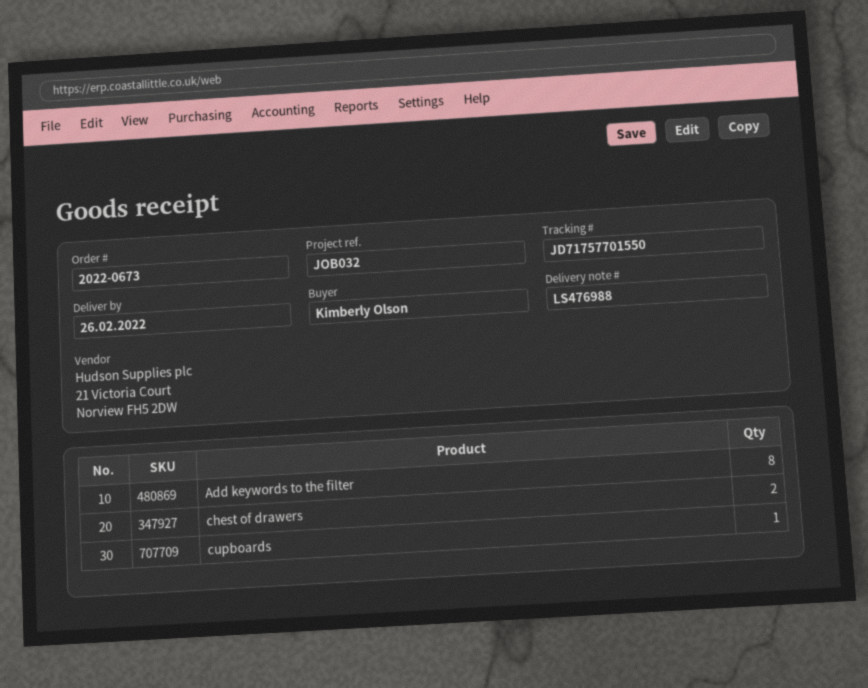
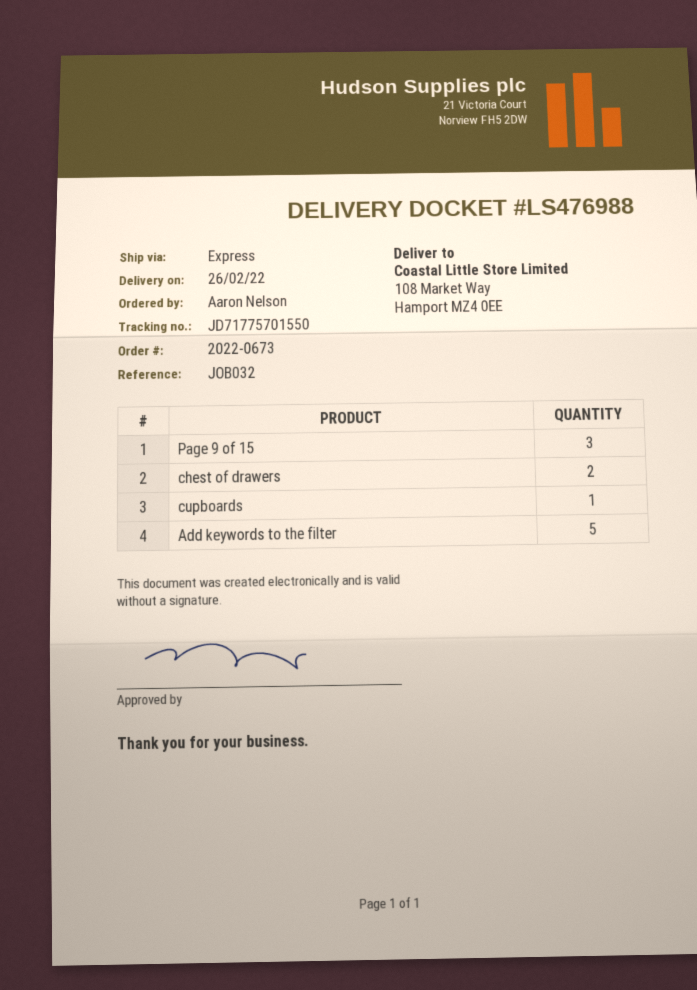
ordered by: Kimberly Olson -> Aaron Nelson
tracking number: JD71757701550 -> JD71775701550
Add keywords to the filter: 8 -> 5
Page 9 of 15: none -> 3

